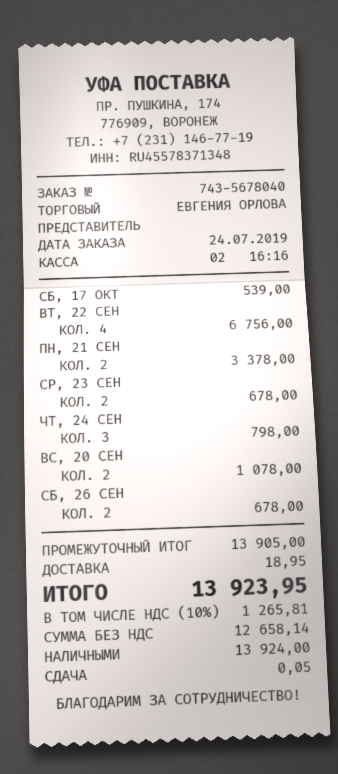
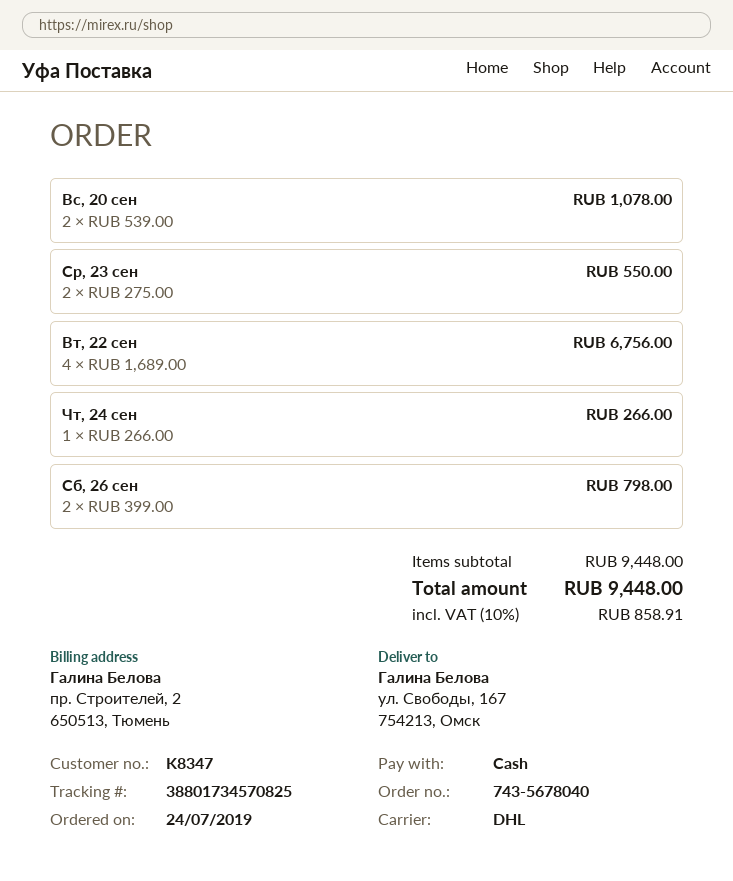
СБ, 17 ОКТ: 1 for 539.00 -> none
ПН, 21 СЕН: 2 for 3378.00 -> none
СР, 23 СЕН: 2 for 678.00 -> 2 for 550.00
ЧТ, 24 СЕН: 3 for 798.00 -> 1 for 266.00
СБ, 26 СЕН: 2 for 678.00 -> 2 for 798.00
subtotal: 13905.00 -> 9448.00
shipping: 18.95 -> none
tax: 10% = 1265.81 -> 10% = 858.91
total: 13923.95 -> 9448.00

